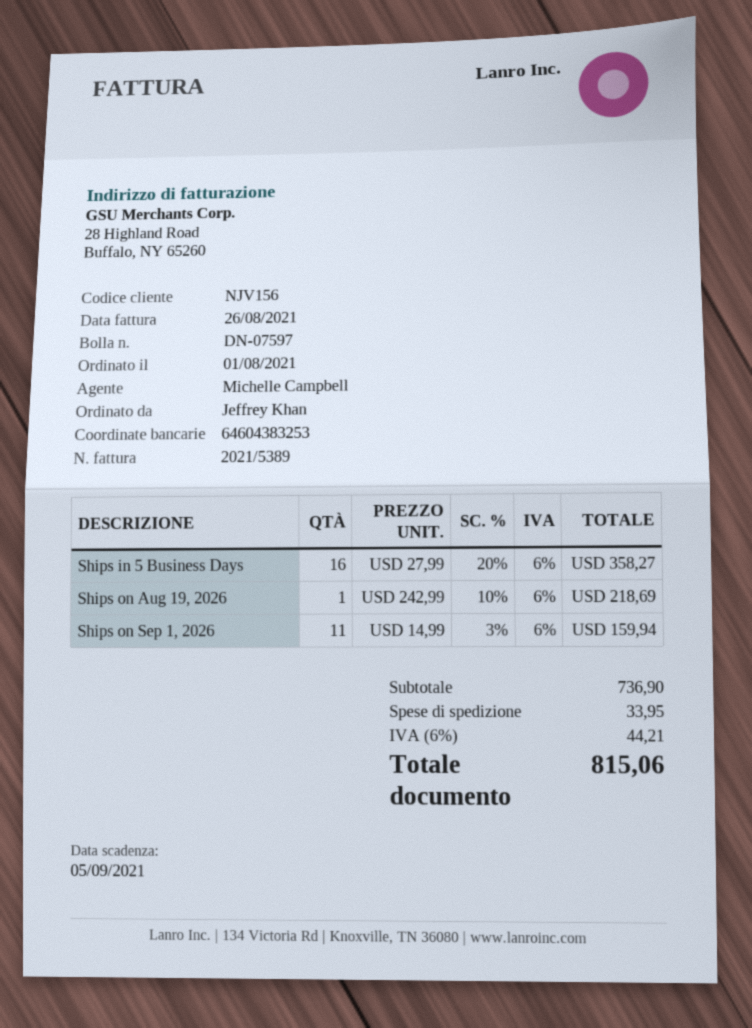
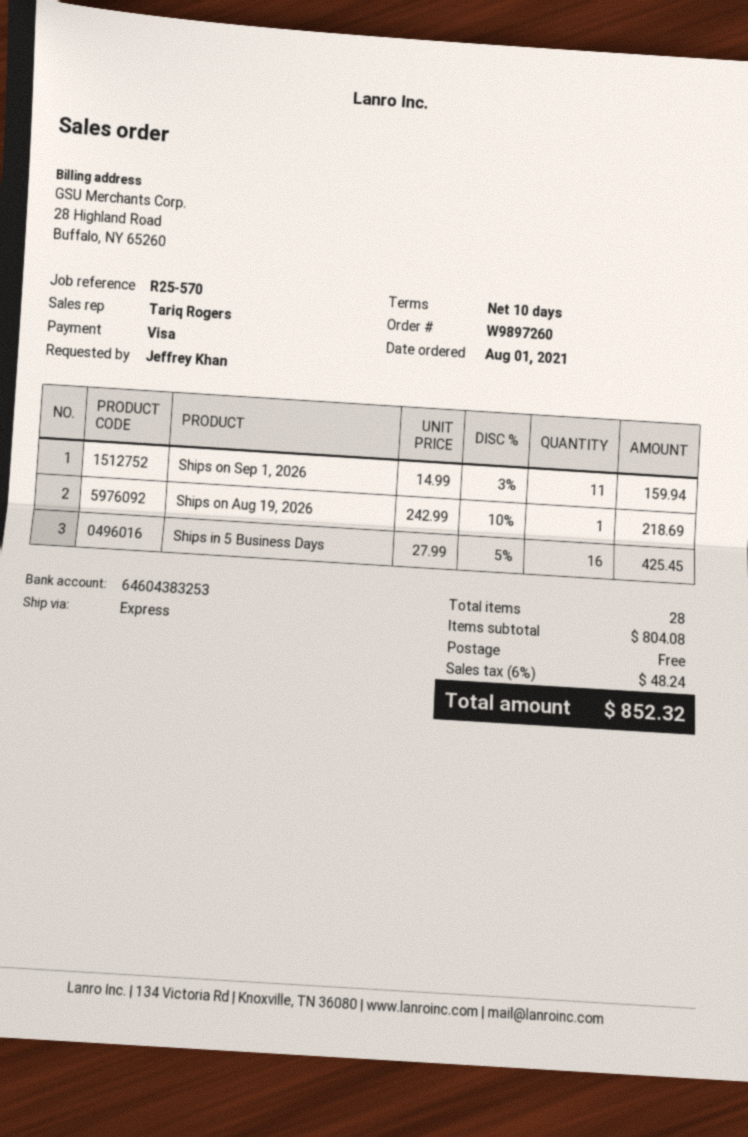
sales rep: Michelle Campbell -> Tariq Rogers
Ships in 5 Business Days: 16 x 27.99 - 20% = 358.27 -> 16 x 27.99 - 5% = 425.45
subtotal: 736.90 -> 804.08
shipping: 33.95 -> 0.00
tax: 6% = 44.21 -> 6% = 48.24
total: 815.06 -> 852.32

